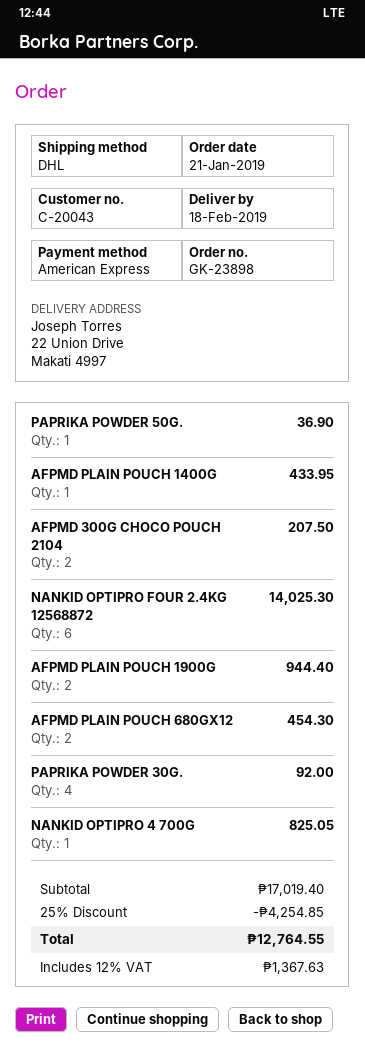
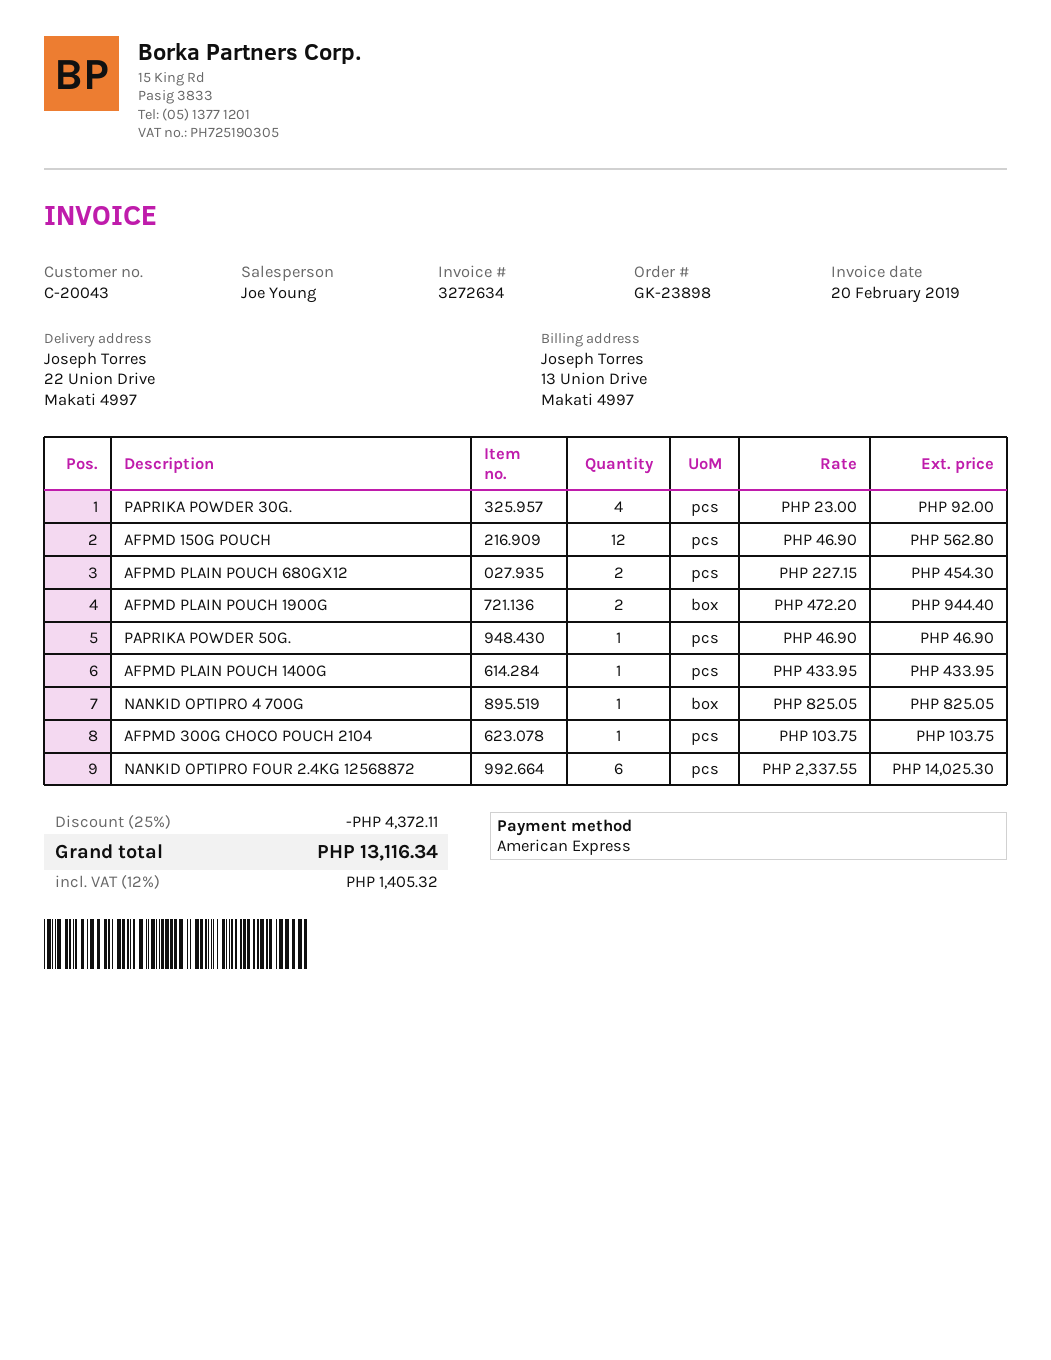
PAPRIKA POWDER 50G.: 1 for 36.90 -> 1 for 46.90
AFPMD 300G CHOCO POUCH 2104: 2 for 207.50 -> 1 for 103.75
AFPMD 150G POUCH: none -> 12 for 562.80
discount: 25% = 4254.85 -> 25% = 4372.11
tax: 12% = 1367.63 -> 12% = 1405.32
total: 12764.55 -> 13116.34

